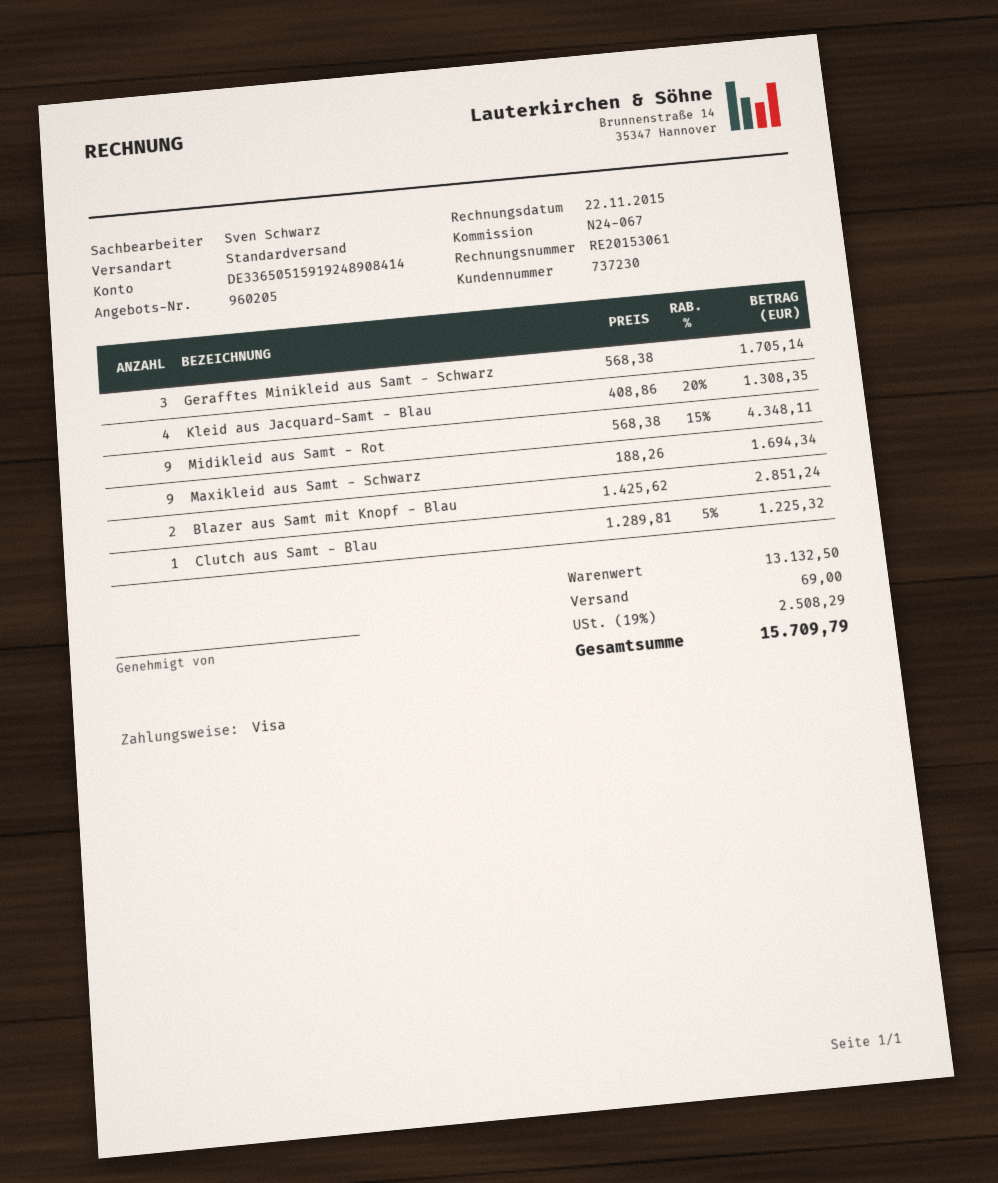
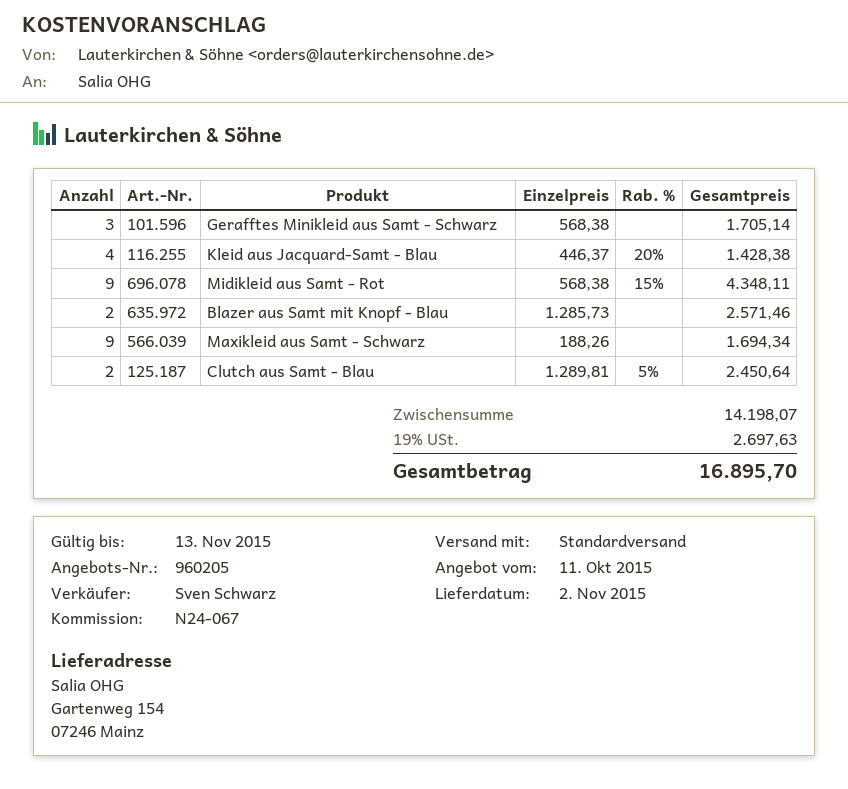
Kleid aus Jacquard-Samt - Blau: 4 x 408.86 - 20% = 1308.35 -> 4 x 446.37 - 20% = 1428.38
Blazer aus Samt mit Knopf - Blau: 2 x 1425.62 = 2851.24 -> 2 x 1285.73 = 2571.46
Clutch aus Samt - Blau: 1 x 1289.81 - 5% = 1225.32 -> 2 x 1289.81 - 5% = 2450.64
subtotal: 13132.50 -> 14198.07
shipping: 69.00 -> none
tax: 19% = 2508.29 -> 19% = 2697.63
total: 15709.79 -> 16895.70

